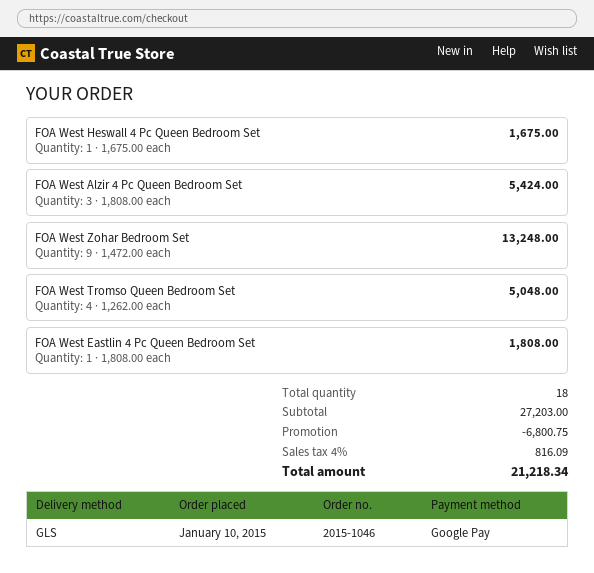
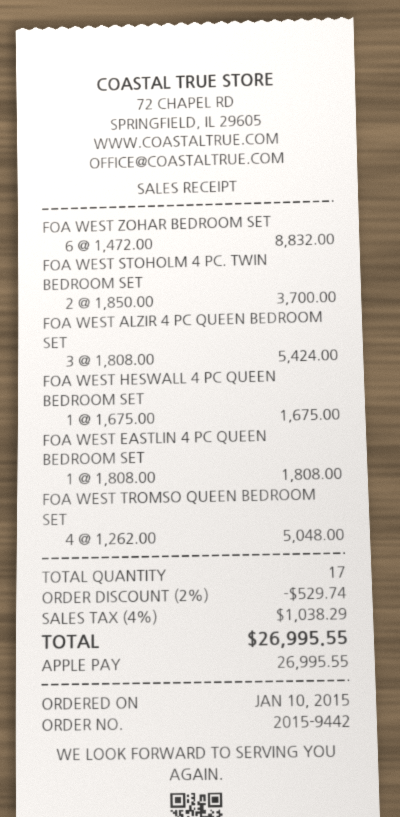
order number: 2015-1046 -> 2015-9442
payment method: Google Pay -> Apple Pay
FOA West Zohar Bedroom Set: 9 x 1472.00 = 13248.00 -> 6 x 1472.00 = 8832.00
FOA WEST STOHOLM 4 PC. TWIN BEDROOM SET: none -> 2 x 1850.00 = 3700.00
total quantity: 18 -> 17
discount: 6800.75 -> 529.74
tax: 4% = 816.09 -> 4% = 1038.29
total: 21218.34 -> 26995.55

